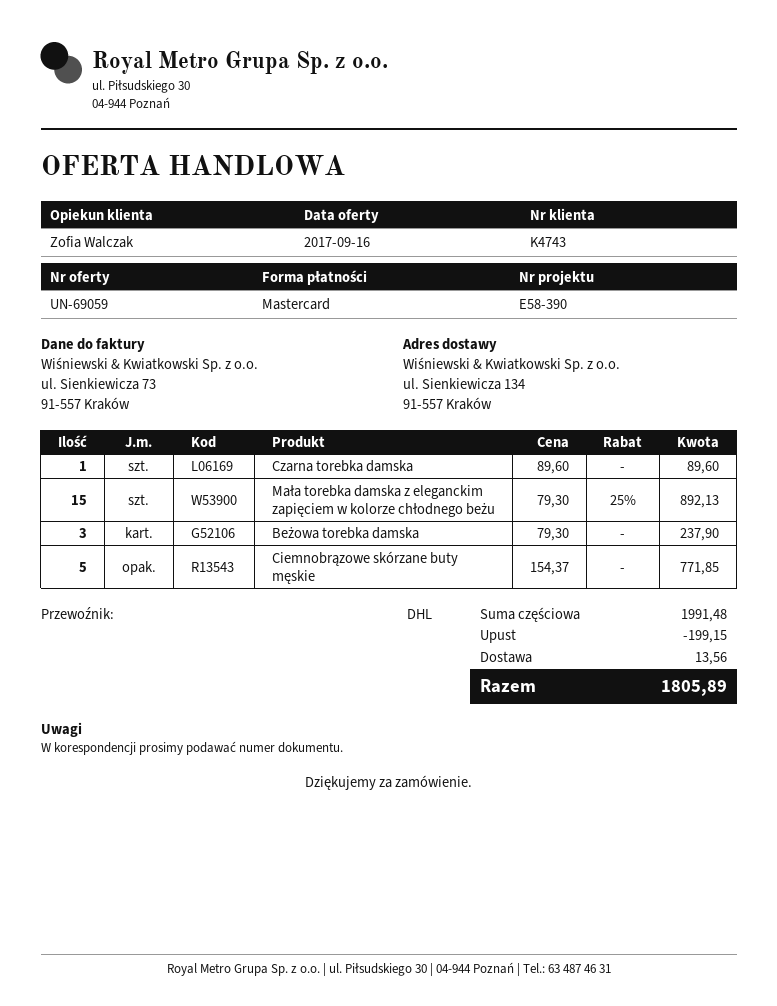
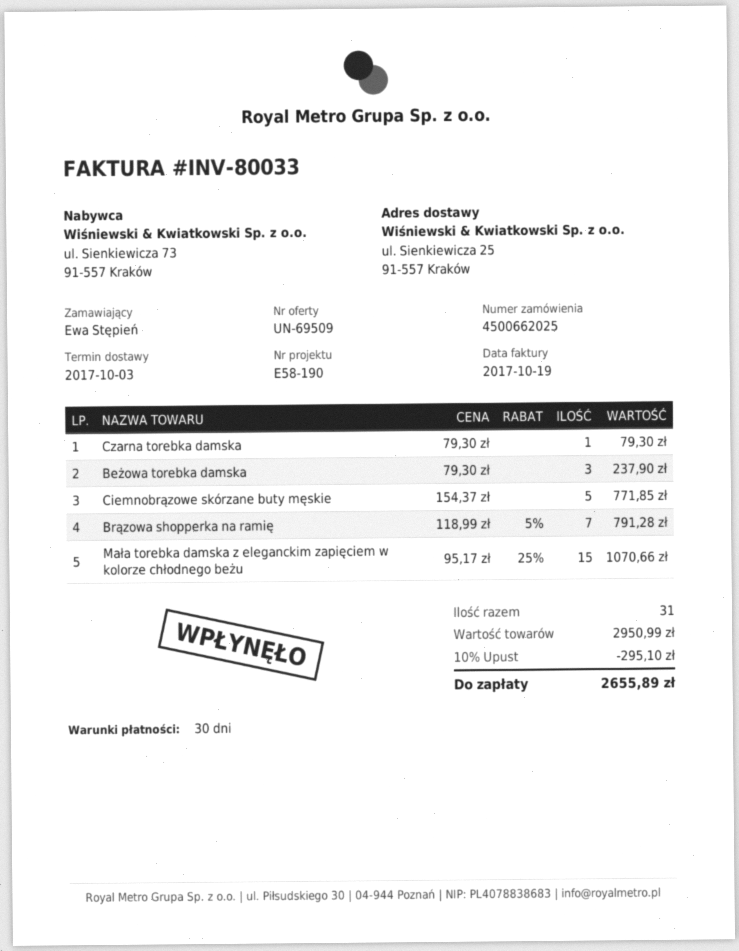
quote number: UN-69059 -> UN-69509
reference: E58-390 -> E58-190
ship to: ul. Sienkiewicza 134, 91-557 Kraków -> ul. Sienkiewicza 25, 91-557 Kraków
Czarna torebka damska: 1 x 89.60 = 89.60 -> 1 x 79.30 = 79.30
Mała torebka damska z eleganckim zapięciem w kolorze chłodnego beżu: 15 x 79.30 - 25% = 892.13 -> 15 x 95.17 - 25% = 1070.66
Brązowa shopperka na ramię: none -> 7 x 118.99 - 5% = 791.28
subtotal: 1991.48 -> 2950.99
discount: 199.15 -> 295.10
shipping: 13.56 -> none
total: 1805.89 -> 2655.89

